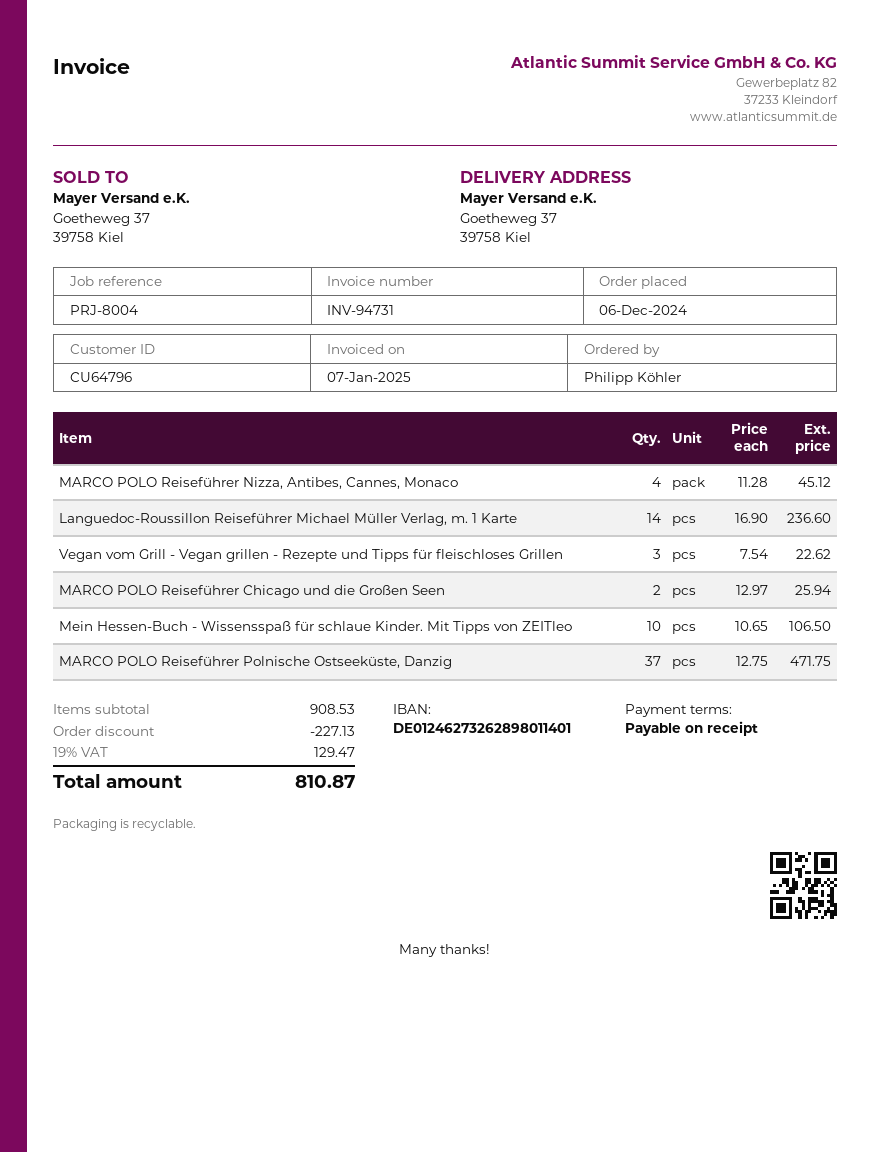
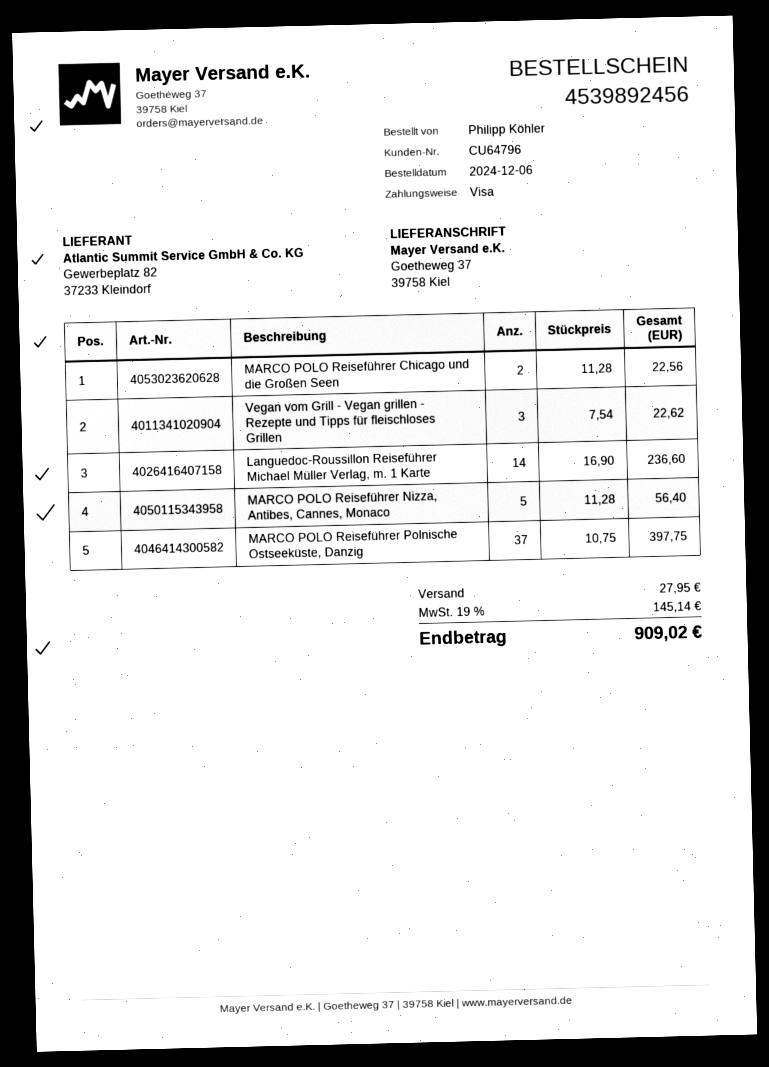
MARCO POLO Reiseführer Nizza, Antibes, Cannes, Monaco: 4 x 11.28 = 45.12 -> 5 x 11.28 = 56.40
MARCO POLO Reiseführer Chicago und die Großen Seen: 2 x 12.97 = 25.94 -> 2 x 11.28 = 22.56
Mein Hessen-Buch - Wissensspaß für schlaue Kinder. Mit Tipps von ZEITleo: 10 x 10.65 = 106.50 -> none
MARCO POLO Reiseführer Polnische Ostseeküste, Danzig: 37 x 12.75 = 471.75 -> 37 x 10.75 = 397.75
discount: 227.13 -> none
shipping: none -> 27.95
tax: 19% = 129.47 -> 19% = 145.14
total: 810.87 -> 909.02

